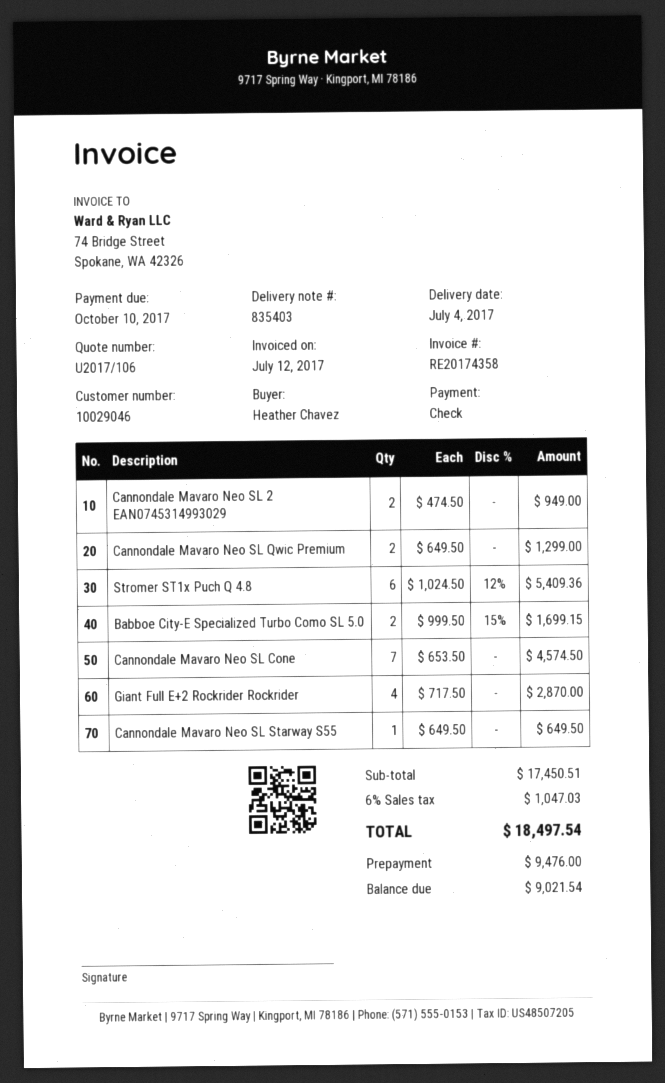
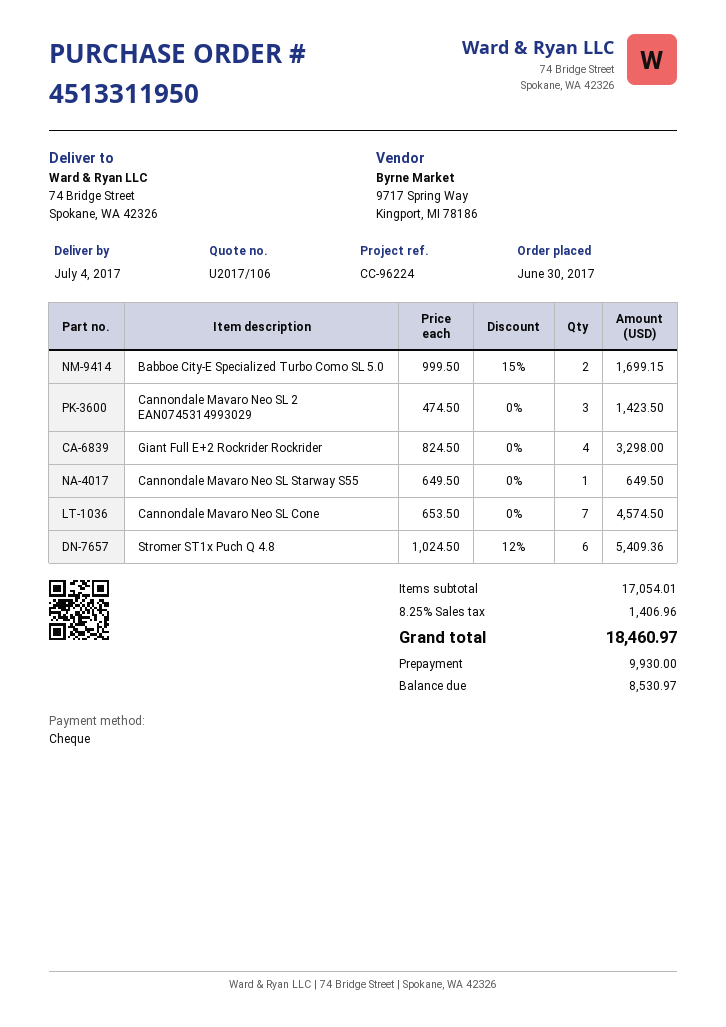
Cannondale Mavaro Neo SL 2 EAN0745314993029: 2 x 474.50 = 949.00 -> 3 x 474.50 = 1423.50
Cannondale Mavaro Neo SL Qwic Premium: 2 x 649.50 = 1299.00 -> none
Giant Full E+2 Rockrider Rockrider: 4 x 717.50 = 2870.00 -> 4 x 824.50 = 3298.00
subtotal: 17450.51 -> 17054.01
tax: 6% = 1047.03 -> 8.25% = 1406.96
total: 18497.54 -> 18460.97
deposit: 9476.00 -> 9930.00
balance: 9021.54 -> 8530.97

